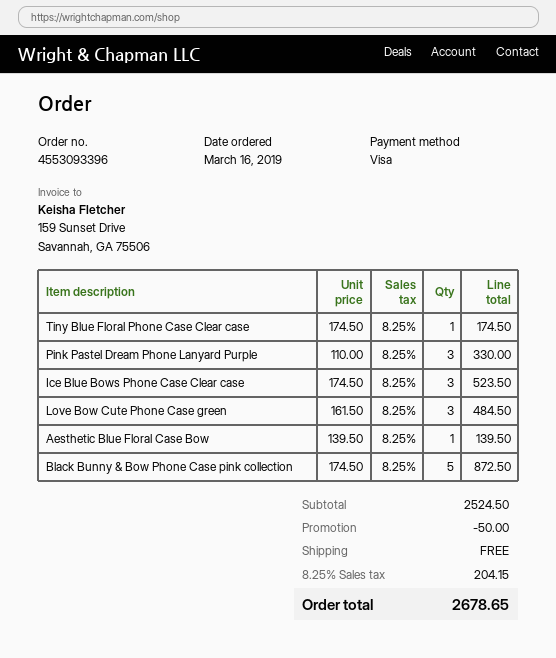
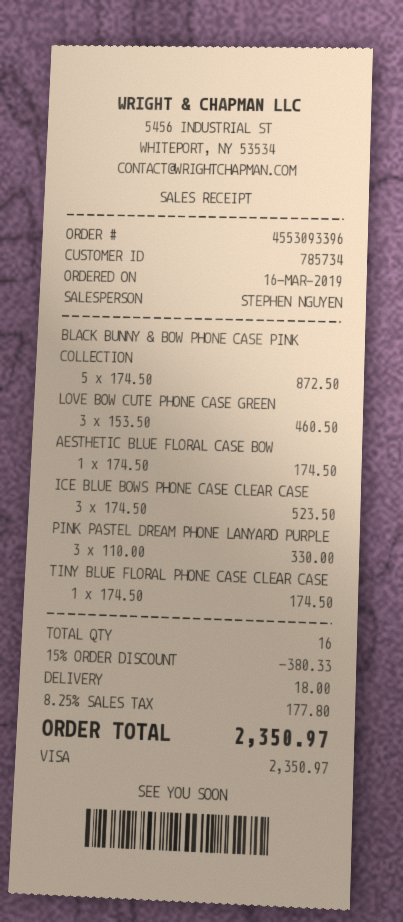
Love Bow Cute Phone Case green: 3 x 161.50 = 484.50 -> 3 x 153.50 = 460.50
Aesthetic Blue Floral Case Bow: 1 x 139.50 = 139.50 -> 1 x 174.50 = 174.50
discount: 50.00 -> 380.33
shipping: 0.00 -> 18.00
tax: 8.25% = 204.15 -> 8.25% = 177.80
total: 2678.65 -> 2350.97

